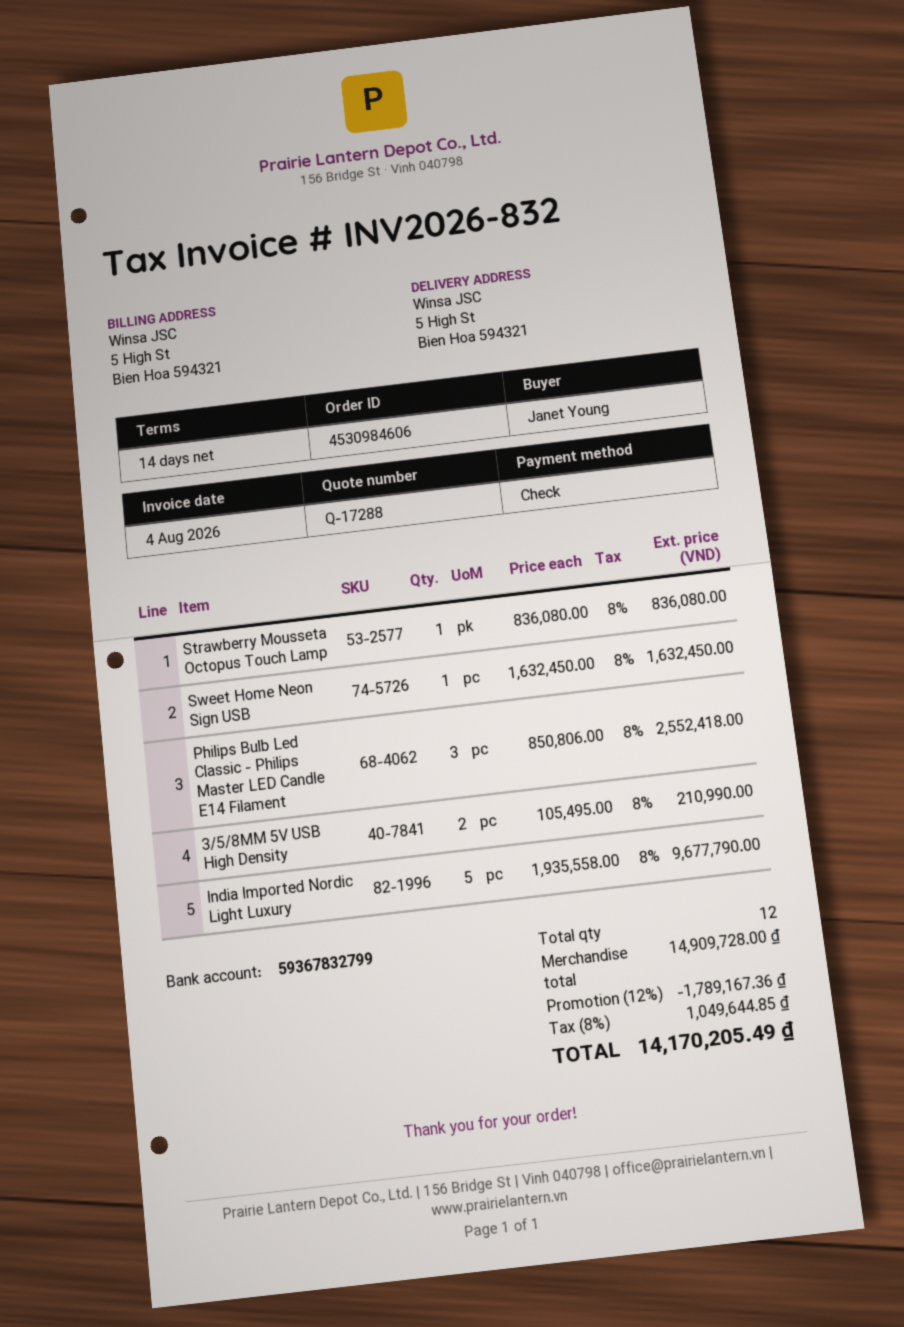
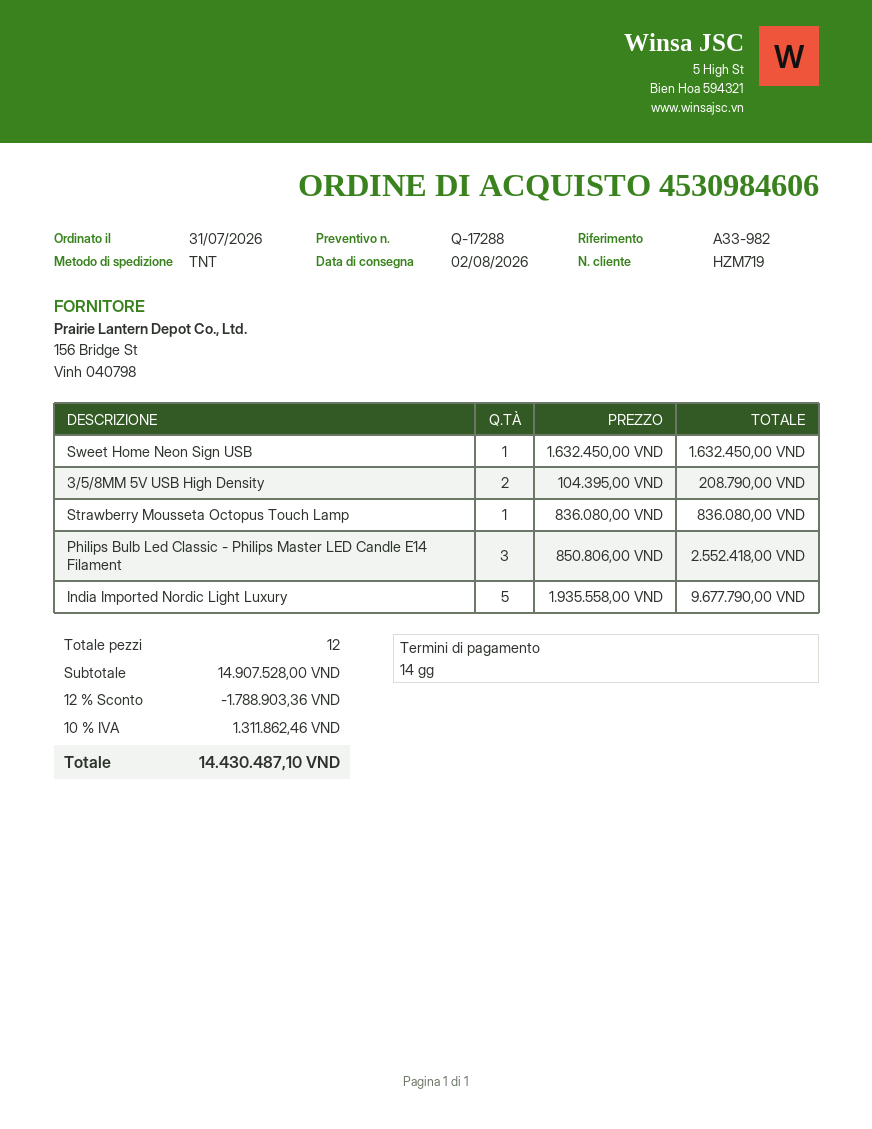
3/5/8MM 5V USB High Density: 2 x 105495.00 = 210990.00 -> 2 x 104395.00 = 208790.00
subtotal: 14909728.00 -> 14907528.00
discount: 12% = 1789167.36 -> 12% = 1788903.36
tax: 8% = 1049644.85 -> 10% = 1311862.46
total: 14170205.49 -> 14430487.10

